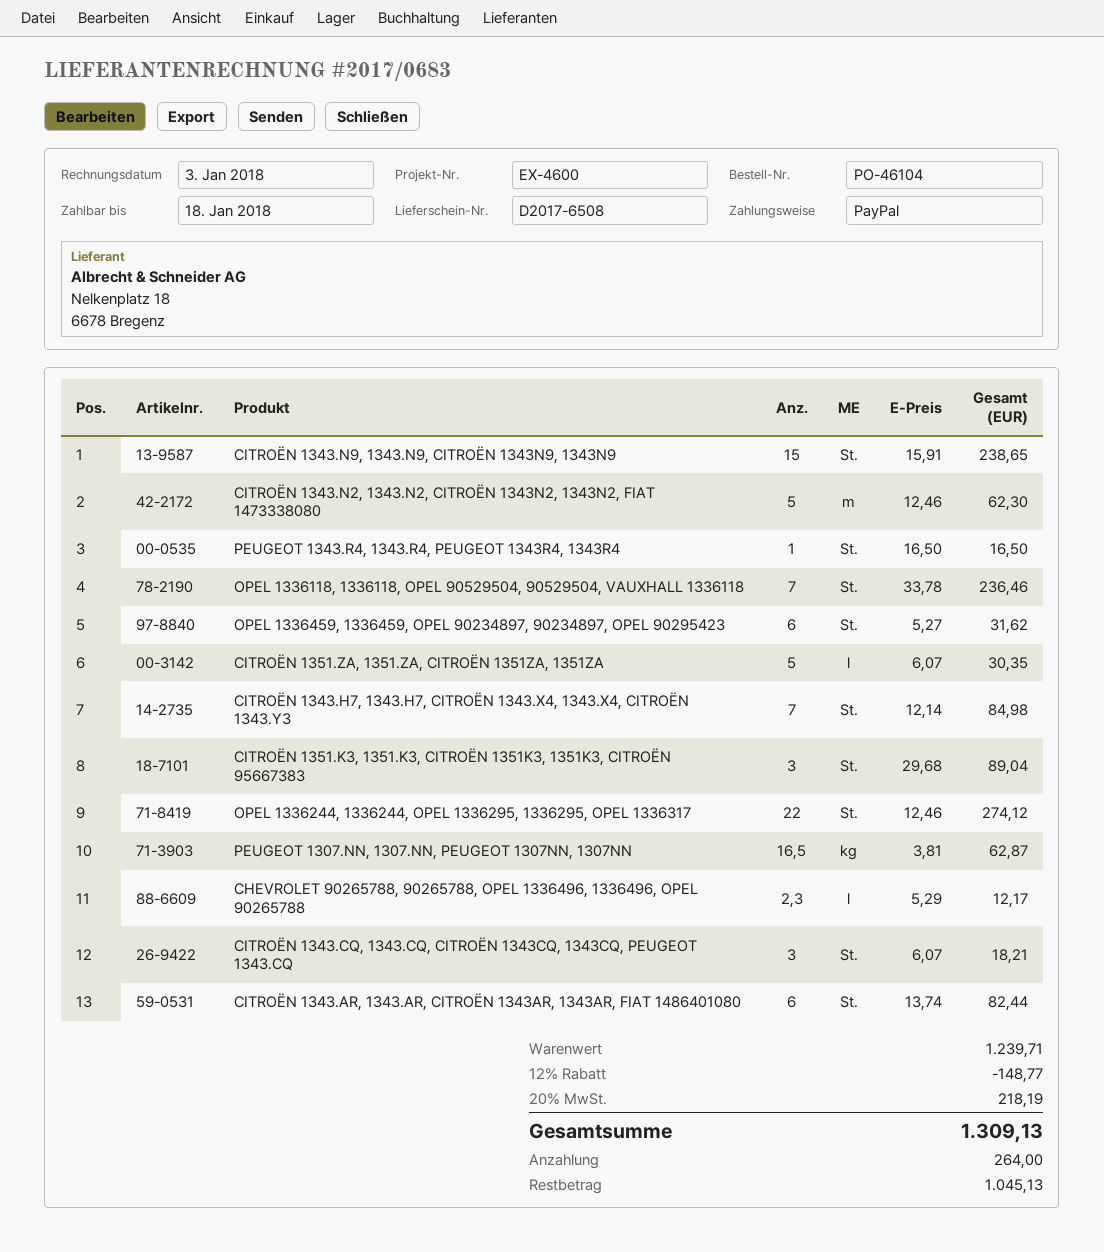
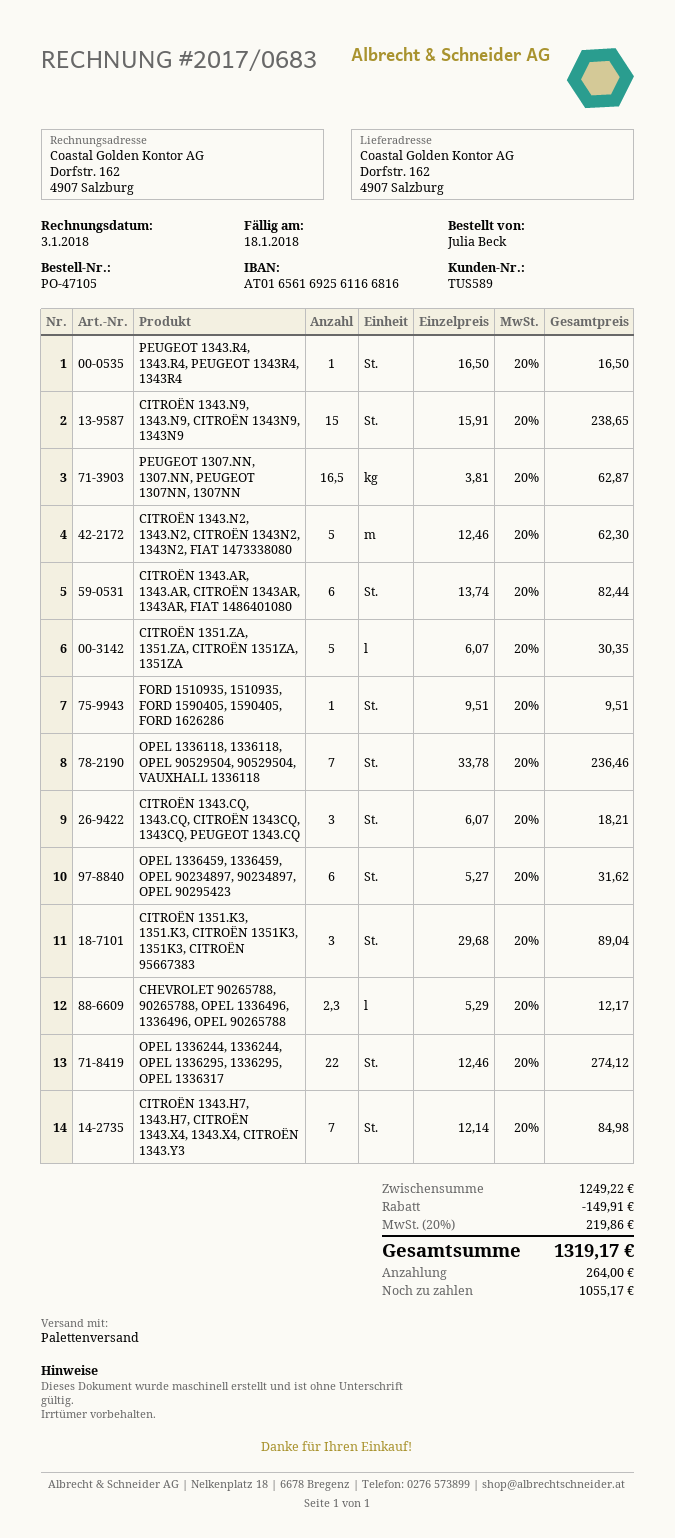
order number: PO-46104 -> PO-47105
FORD 1510935, 1510935, FORD 1590405, 1590405, FORD 1626286: none -> 1 x 9.51 = 9.51
subtotal: 1239.71 -> 1249.22
discount: 148.77 -> 149.91
tax: 20% = 218.19 -> 20% = 219.86
total: 1309.13 -> 1319.17
balance: 1045.13 -> 1055.17

